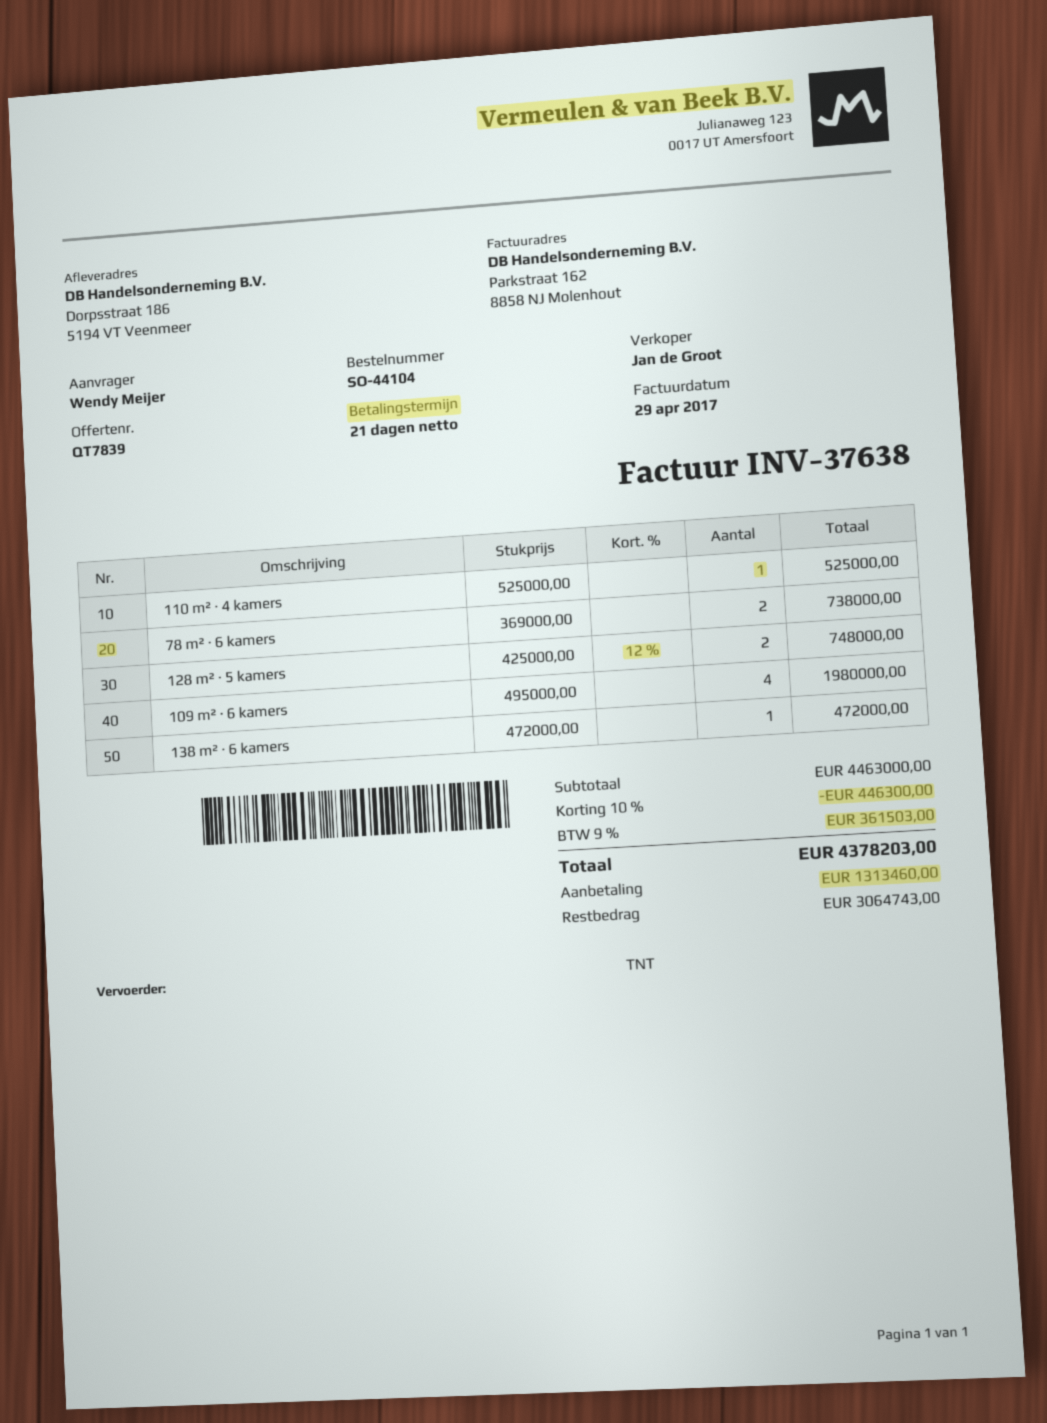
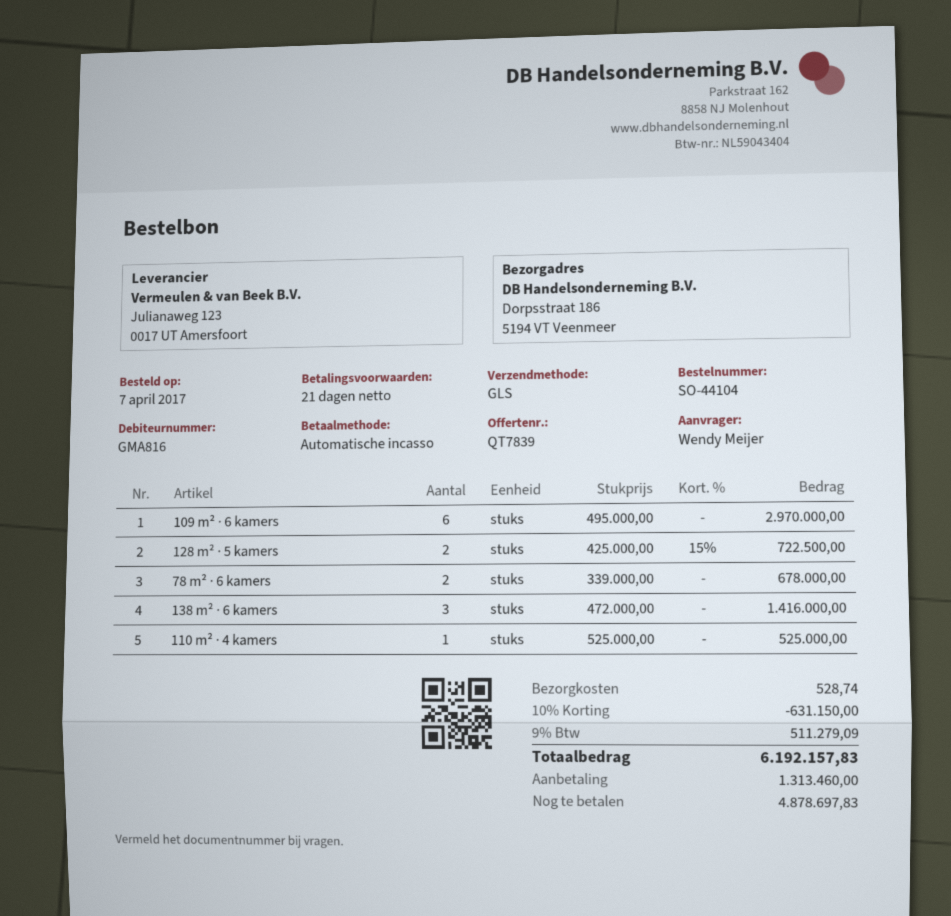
shipping method: TNT -> GLS
78 m² · 6 kamers: 2 x 369000.00 = 738000.00 -> 2 x 339000.00 = 678000.00
128 m² · 5 kamers: 2 x 425000.00 - 12% = 748000.00 -> 2 x 425000.00 - 15% = 722500.00
109 m² · 6 kamers: 4 x 495000.00 = 1980000.00 -> 6 x 495000.00 = 2970000.00
138 m² · 6 kamers: 1 x 472000.00 = 472000.00 -> 3 x 472000.00 = 1416000.00
discount: 10% = 446300.00 -> 10% = 631150.00
shipping: none -> 528.74
tax: 9% = 361503.00 -> 9% = 511279.09
total: 4378203.00 -> 6192157.83
balance: 3064743.00 -> 4878697.83

